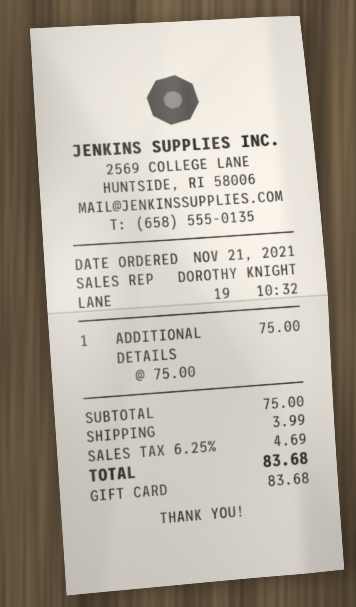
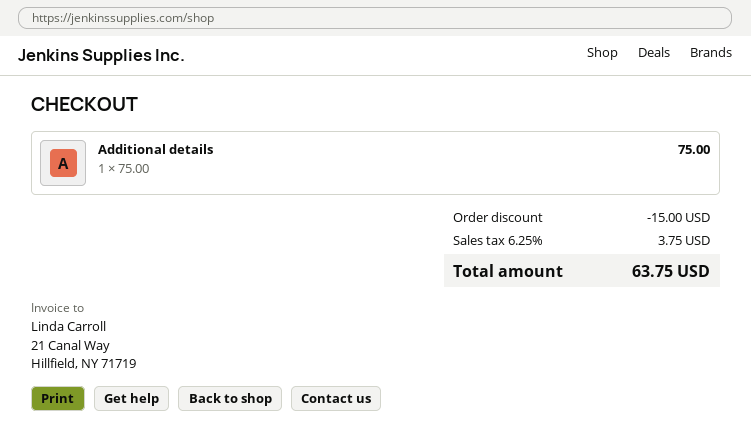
discount: none -> 15.00
shipping: 3.99 -> none
tax: 6.25% = 4.69 -> 6.25% = 3.75
total: 83.68 -> 63.75

